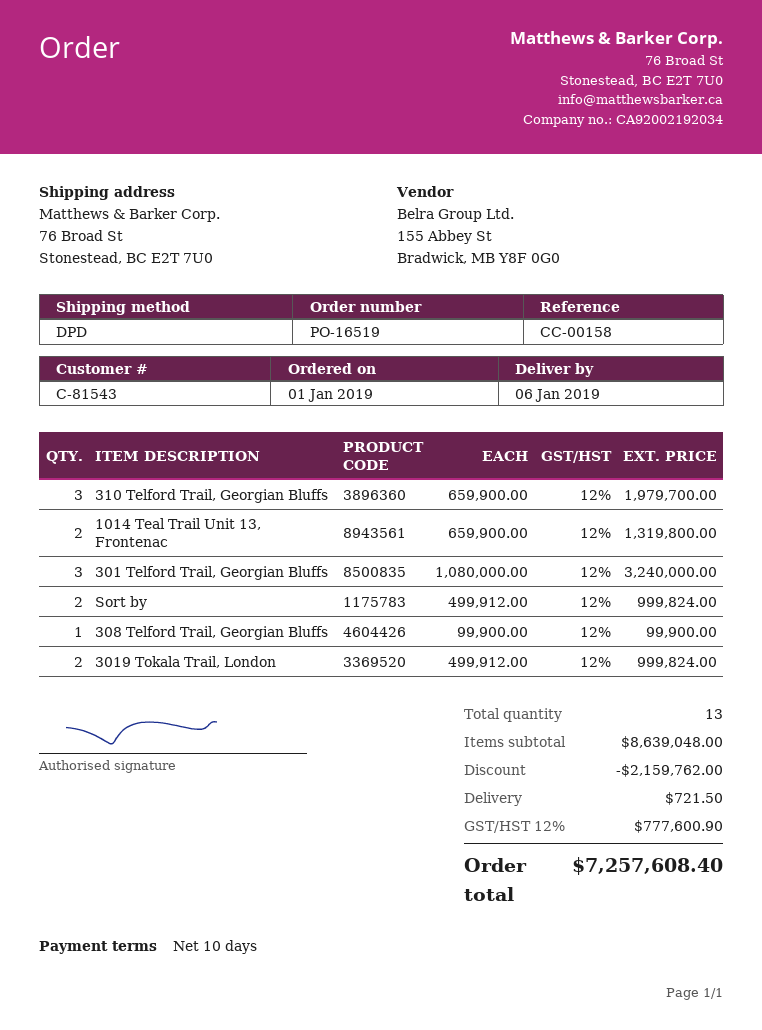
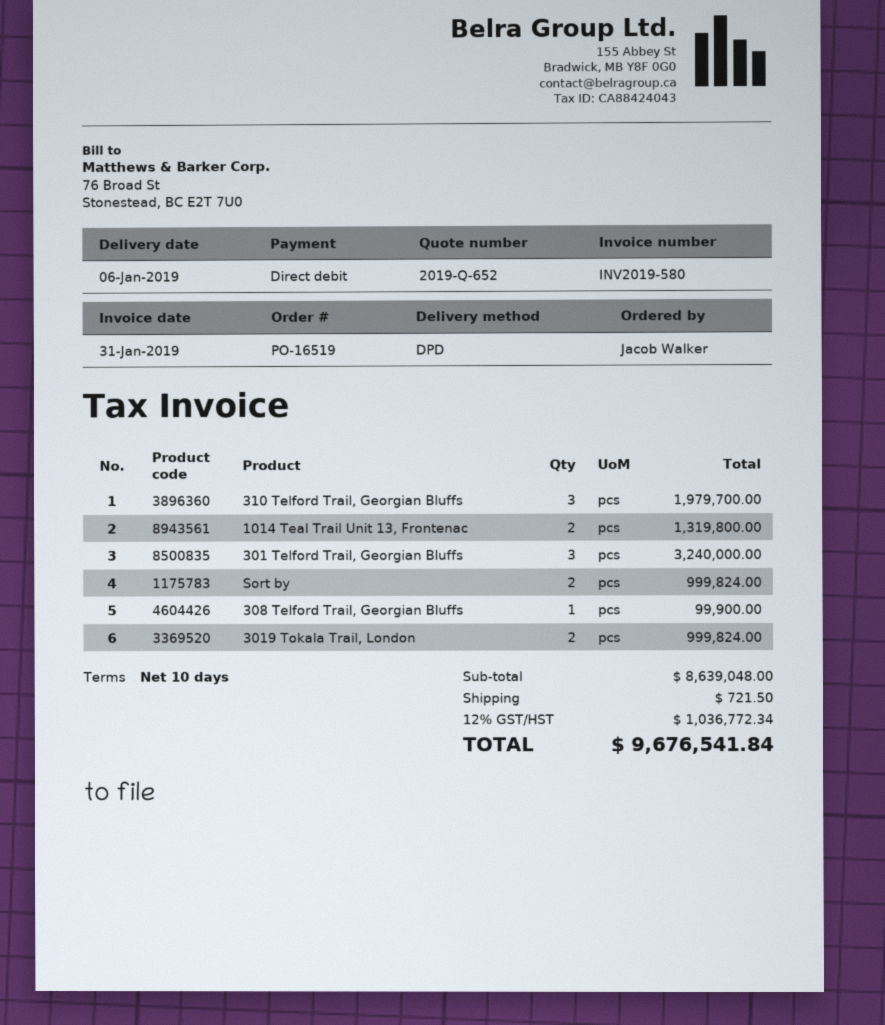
discount: 2159762.00 -> none
tax: 12% = 777600.90 -> 12% = 1036772.34
total: 7257608.40 -> 9676541.84

